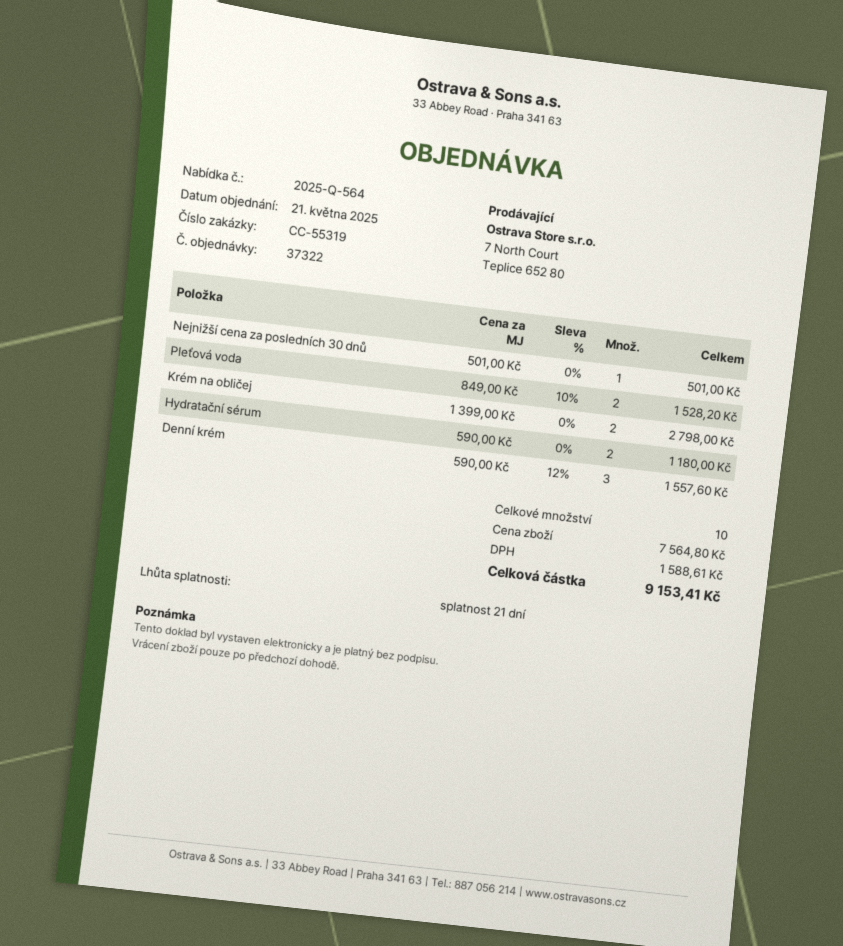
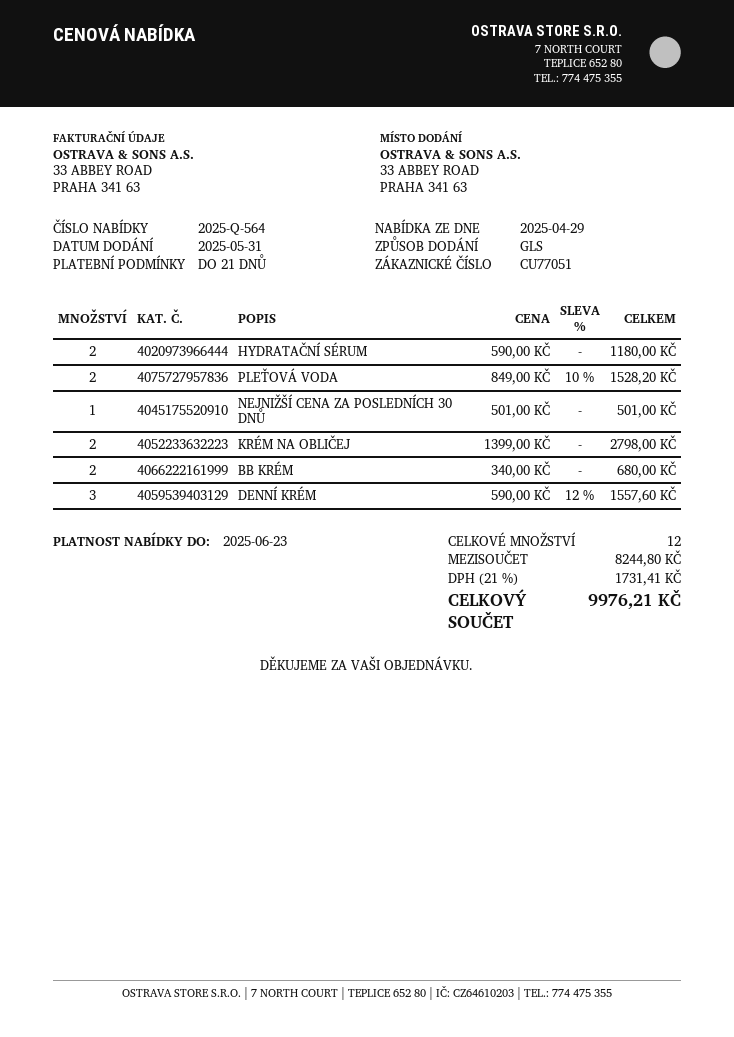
BB KRÉM: none -> 2 x 340.00 = 680.00
total quantity: 10 -> 12
subtotal: 7564.80 -> 8244.80
tax: 1588.61 -> 1731.41
total: 9153.41 -> 9976.21

